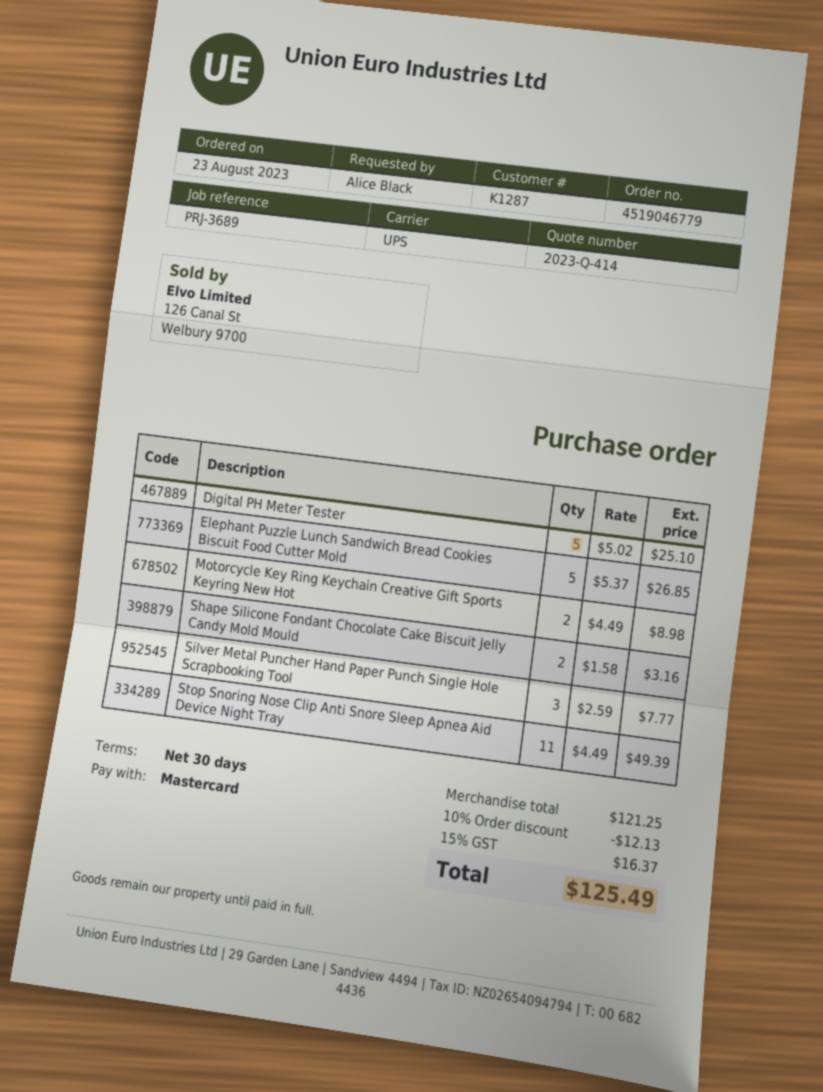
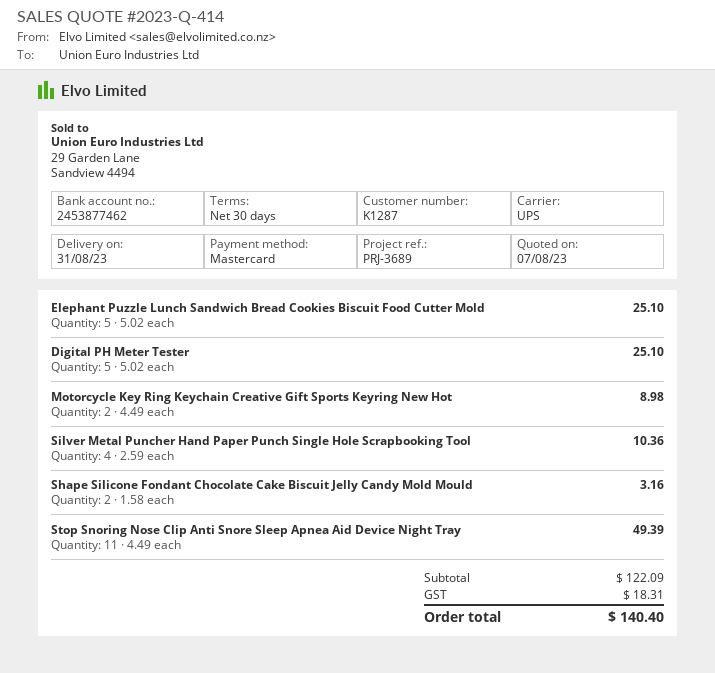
Elephant Puzzle Lunch Sandwich Bread Cookies Biscuit Food Cutter Mold: 5 x 5.37 = 26.85 -> 5 x 5.02 = 25.10
Silver Metal Puncher Hand Paper Punch Single Hole Scrapbooking Tool: 3 x 2.59 = 7.77 -> 4 x 2.59 = 10.36
subtotal: 121.25 -> 122.09
discount: 10% = 12.13 -> none
tax: 16.37 -> 18.31
total: 125.49 -> 140.40

